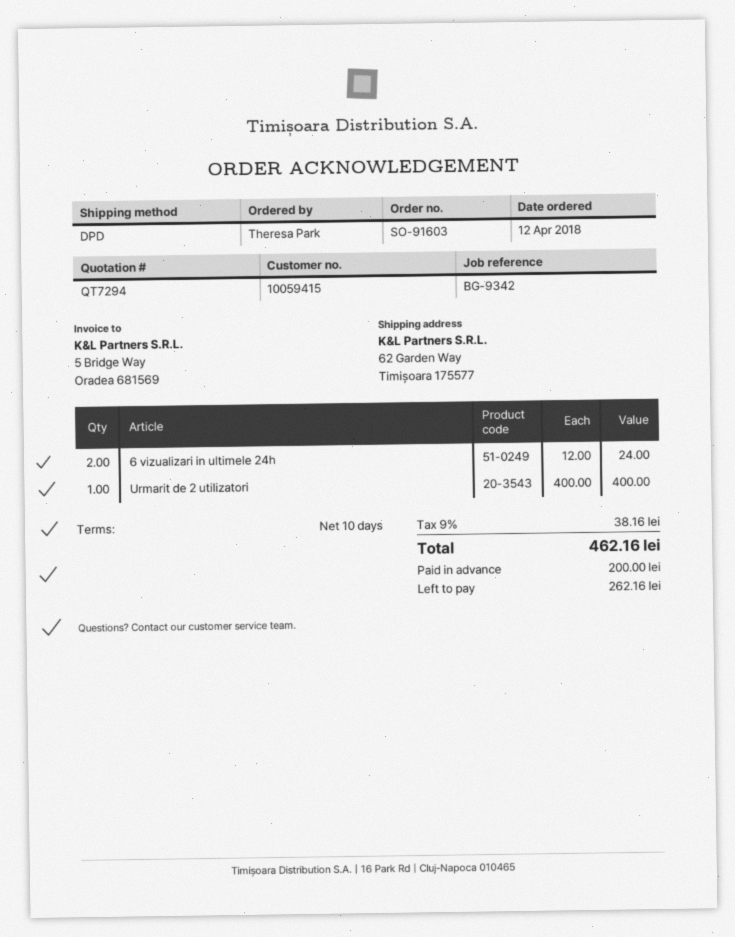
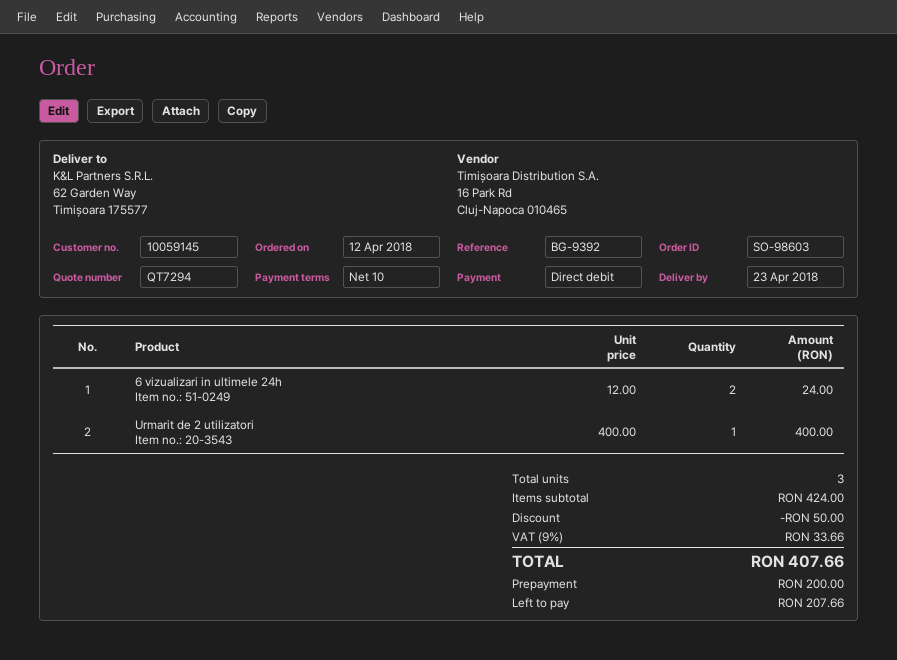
order number: SO-91603 -> SO-98603
customer number: 10059415 -> 10059145
reference: BG-9342 -> BG-9392
discount: none -> 50.00
tax: 9% = 38.16 -> 9% = 33.66
total: 462.16 -> 407.66
balance: 262.16 -> 207.66

